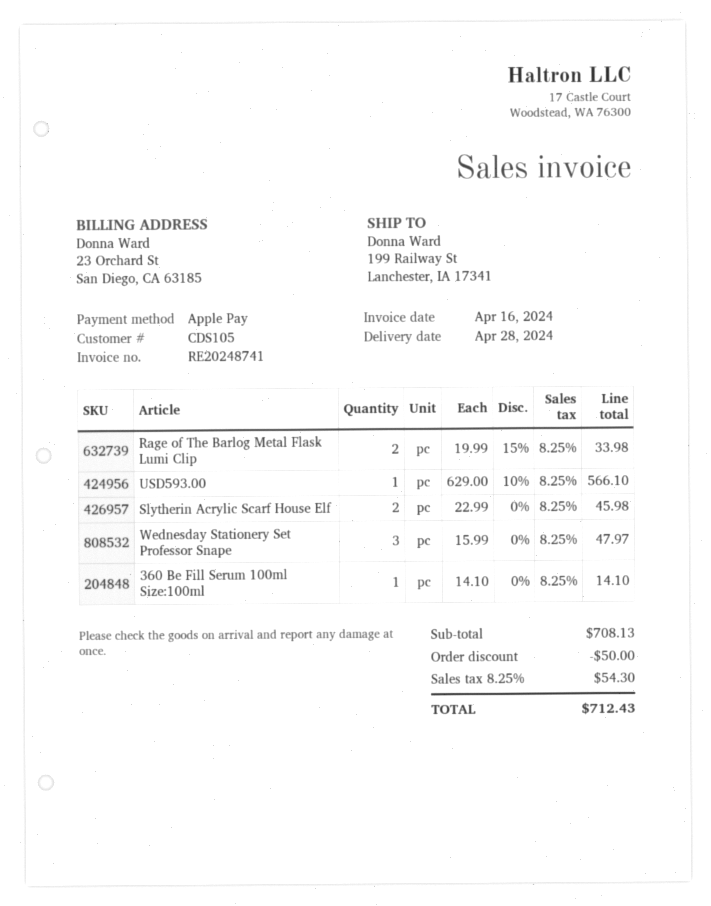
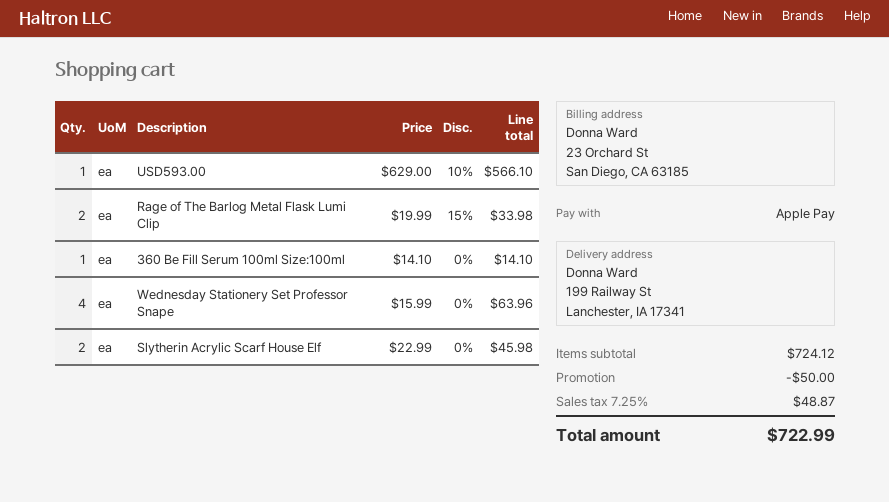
Wednesday Stationery Set Professor Snape: 3 x 15.99 = 47.97 -> 4 x 15.99 = 63.96
subtotal: 708.13 -> 724.12
tax: 8.25% = 54.30 -> 7.25% = 48.87
total: 712.43 -> 722.99

